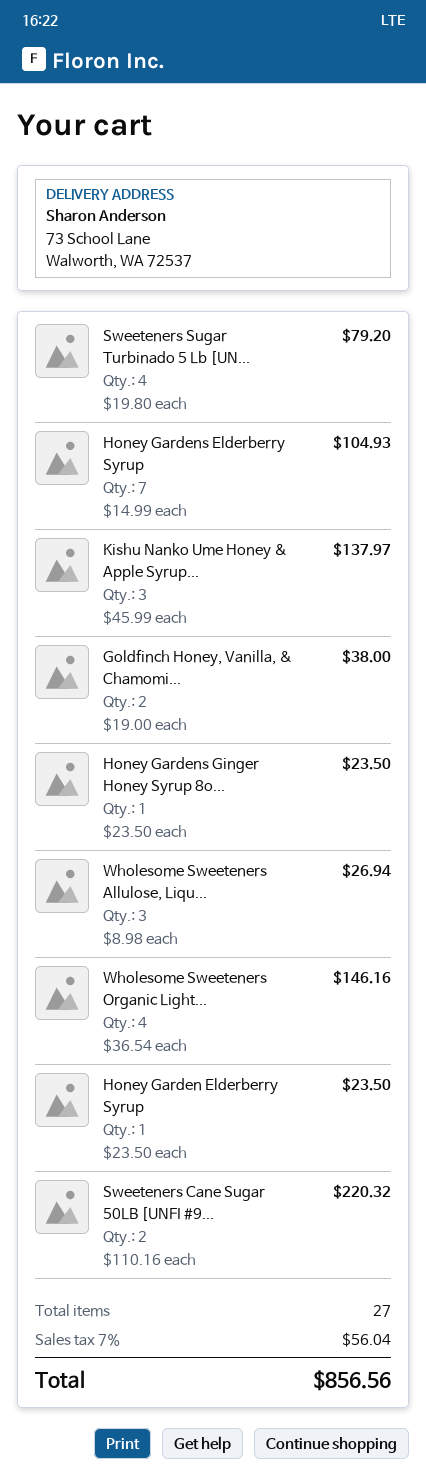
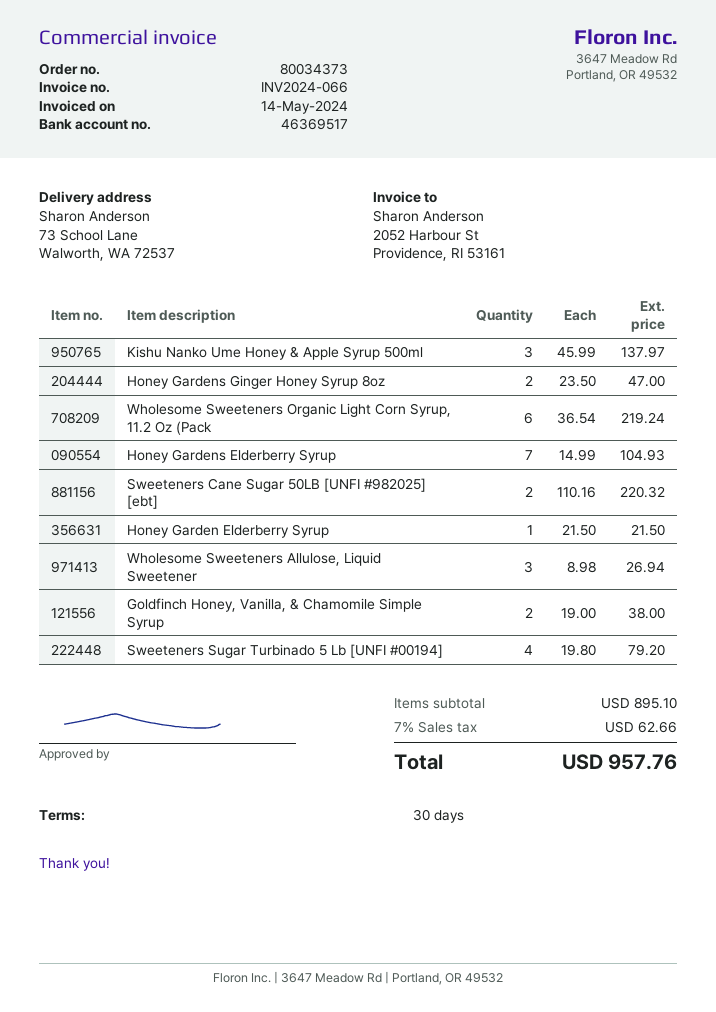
Honey Gardens Ginger Honey Syrup 8o...: 1 x 23.50 = 23.50 -> 2 x 23.50 = 47.00
Wholesome Sweeteners Organic Light...: 4 x 36.54 = 146.16 -> 6 x 36.54 = 219.24
Honey Garden Elderberry Syrup: 1 x 23.50 = 23.50 -> 1 x 21.50 = 21.50
tax: 7% = 56.04 -> 7% = 62.66
total: 856.56 -> 957.76

